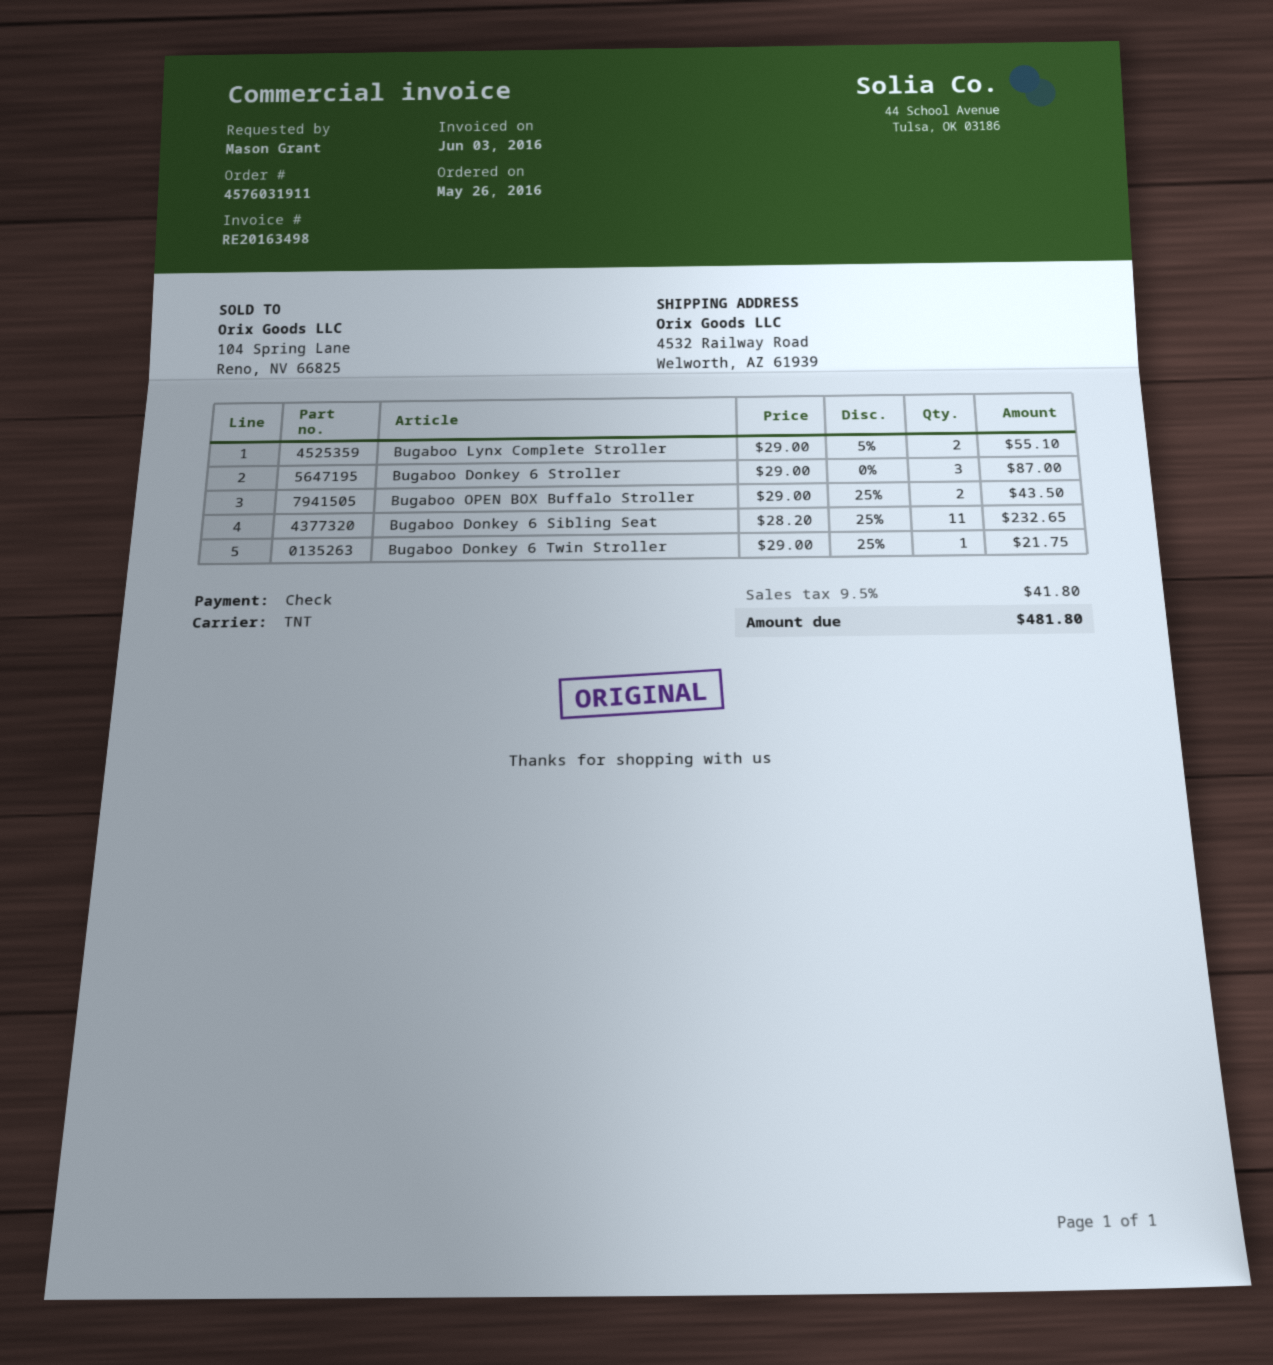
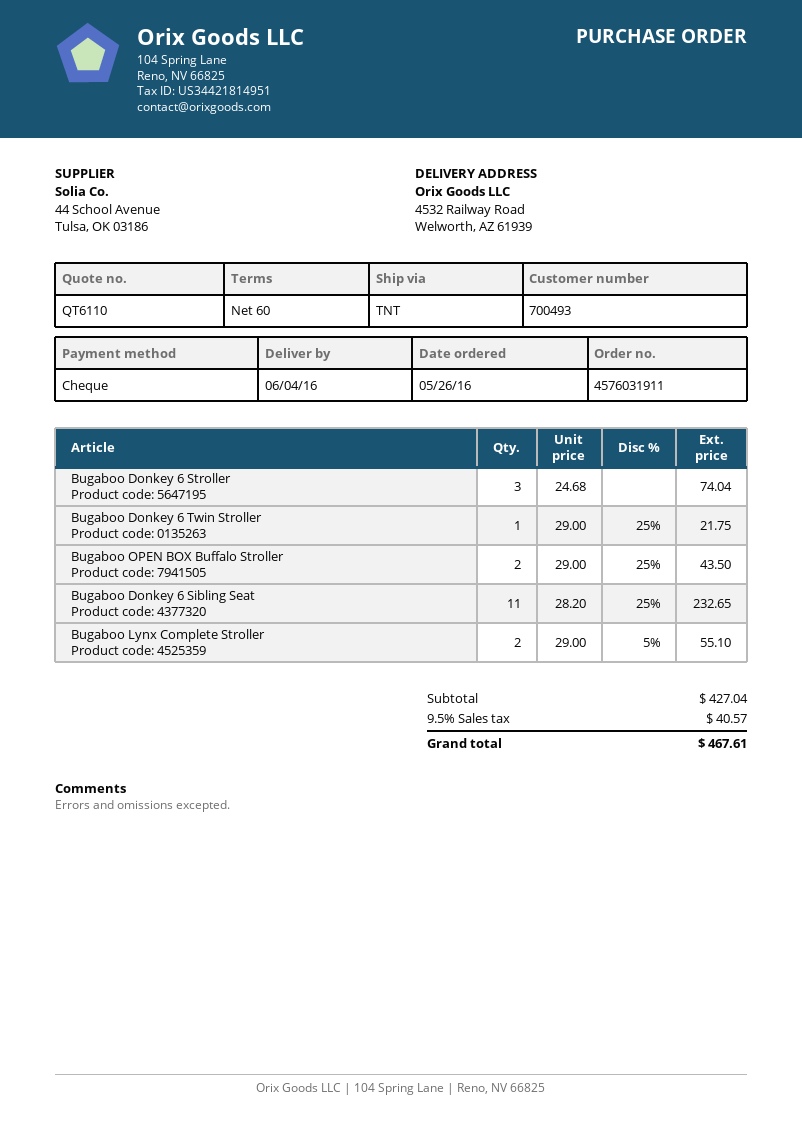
Bugaboo Donkey 6 Stroller: 3 x 29.00 = 87.00 -> 3 x 24.68 = 74.04
tax: 9.5% = 41.80 -> 9.5% = 40.57
total: 481.80 -> 467.61

